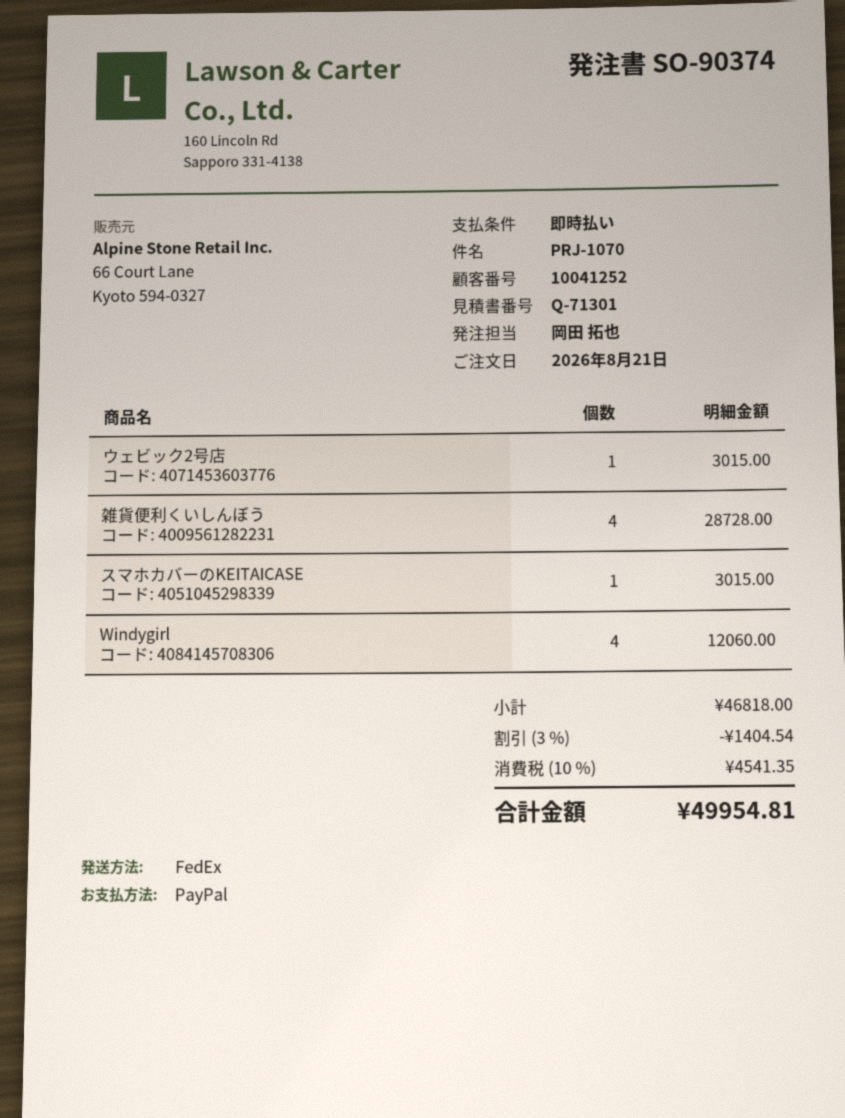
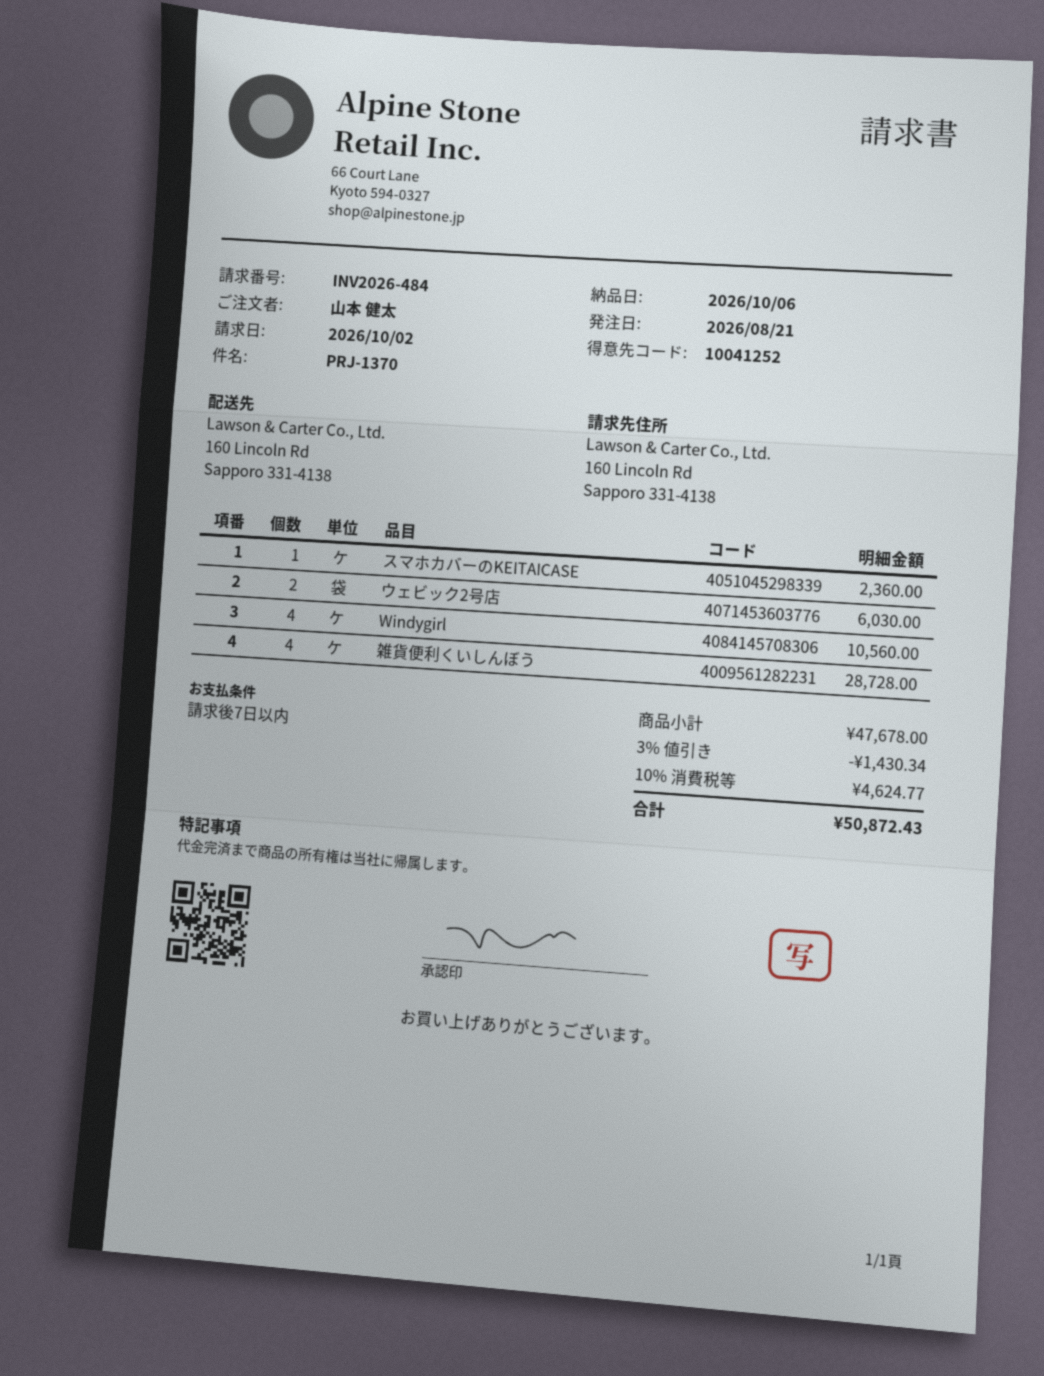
payment terms: on receipt -> 7 days
reference: PRJ-1070 -> PRJ-1370
ordered by: 岡田 拓也 -> 山本 健太
ウェビック2号店: 1 for 3015.00 -> 2 for 6030.00
スマホカバーのKEITAICASE: 1 for 3015.00 -> 1 for 2360.00
Windygirl: 4 for 12060.00 -> 4 for 10560.00
subtotal: 46818.00 -> 47678.00
discount: 3% = 1404.54 -> 3% = 1430.34
tax: 10% = 4541.35 -> 10% = 4624.77
total: 49954.81 -> 50872.43

